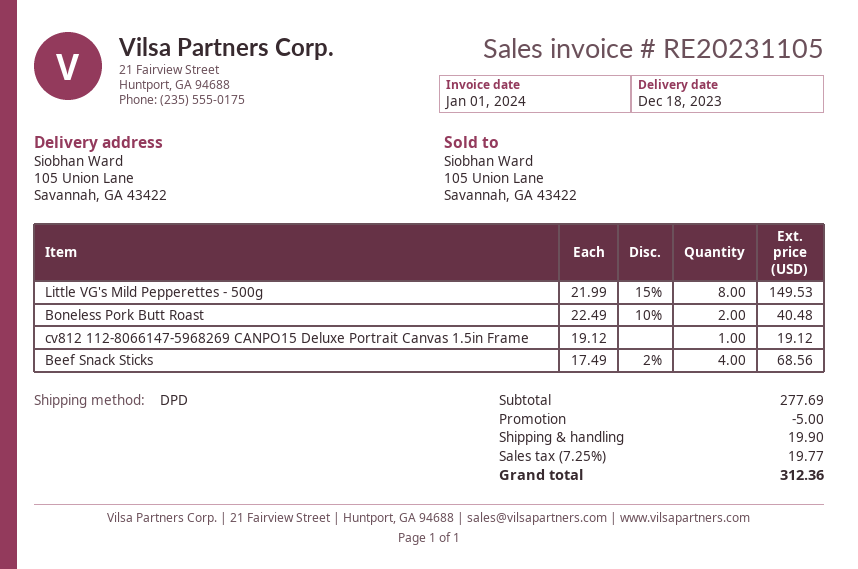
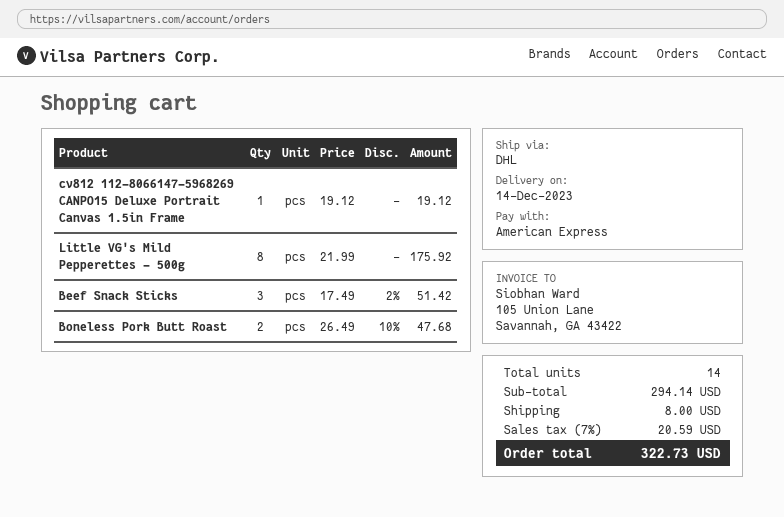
delivery date: 2023-12-18 -> 2023-12-14
shipping method: DPD -> DHL
Little VG's Mild Pepperettes - 500g: 8 x 21.99 - 15% = 149.53 -> 8 x 21.99 = 175.92
Boneless Pork Butt Roast: 2 x 22.49 - 10% = 40.48 -> 2 x 26.49 - 10% = 47.68
Beef Snack Sticks: 4 x 17.49 - 2% = 68.56 -> 3 x 17.49 - 2% = 51.42
subtotal: 277.69 -> 294.14
discount: 5.00 -> none
shipping: 19.90 -> 8.00
tax: 7.25% = 19.77 -> 7% = 20.59
total: 312.36 -> 322.73

